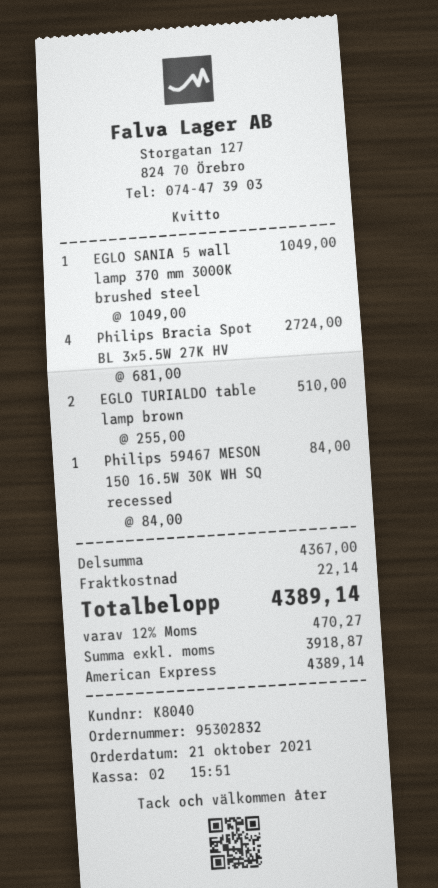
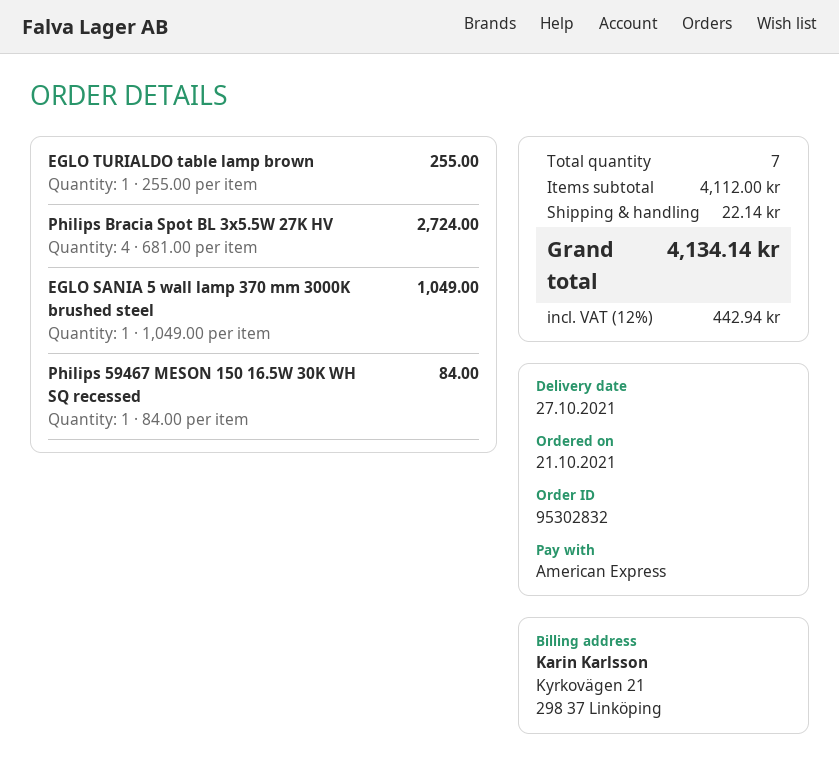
EGLO TURIALDO table lamp brown: 2 x 255.00 = 510.00 -> 1 x 255.00 = 255.00
subtotal: 4367.00 -> 4112.00
tax: 12% = 470.27 -> 12% = 442.94
total: 4389.14 -> 4134.14

